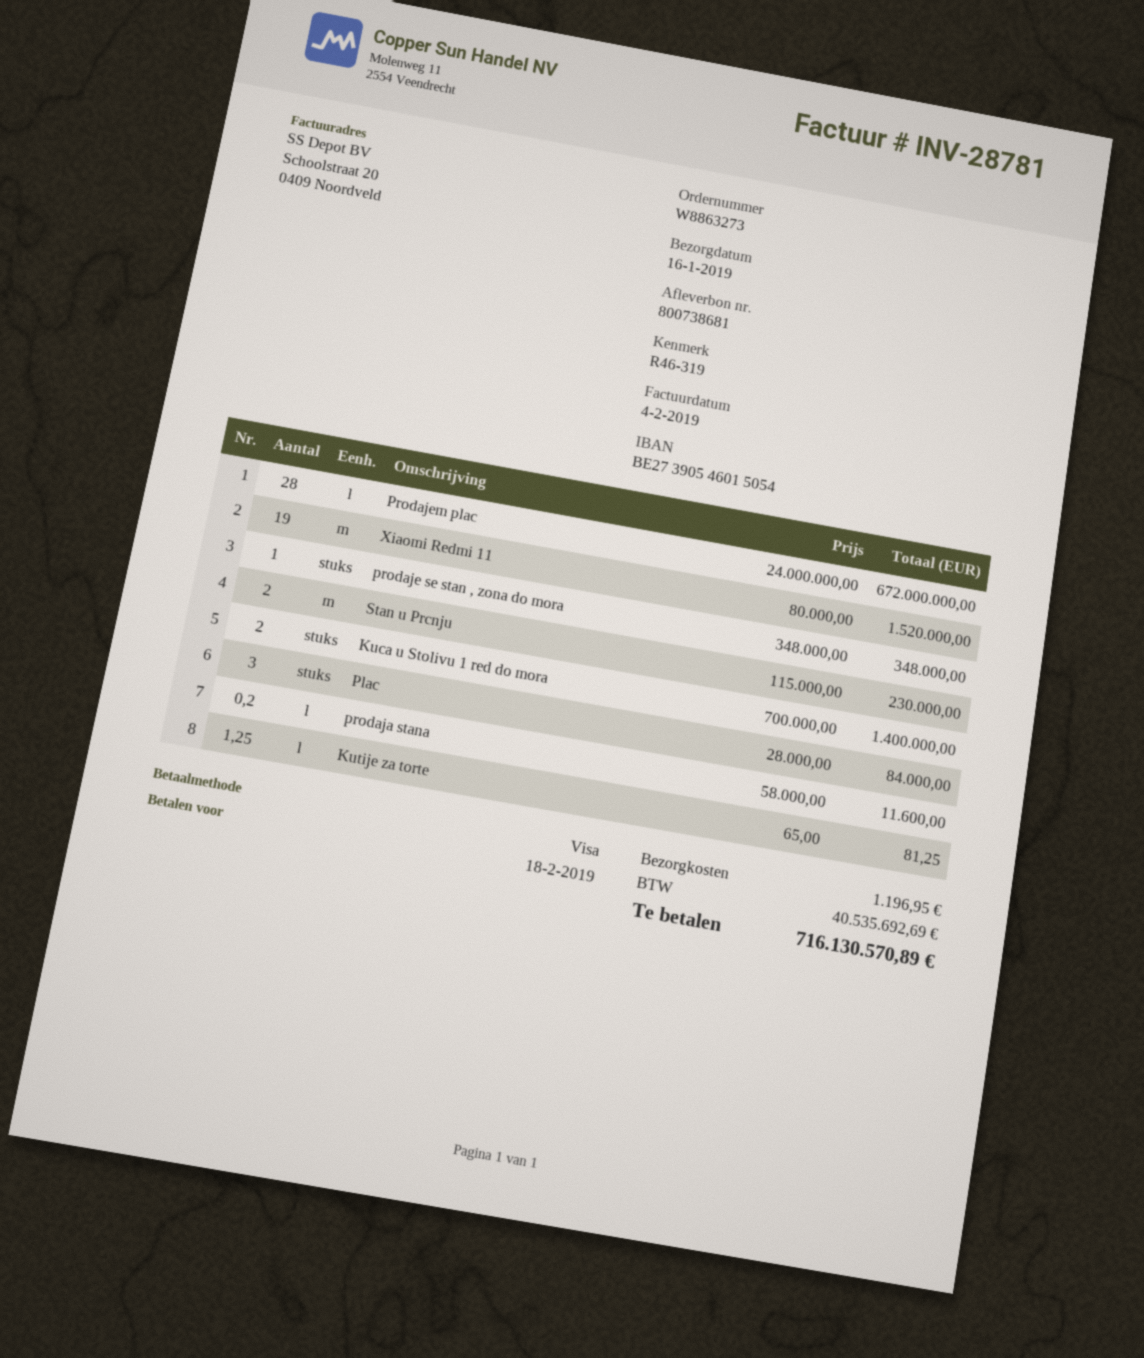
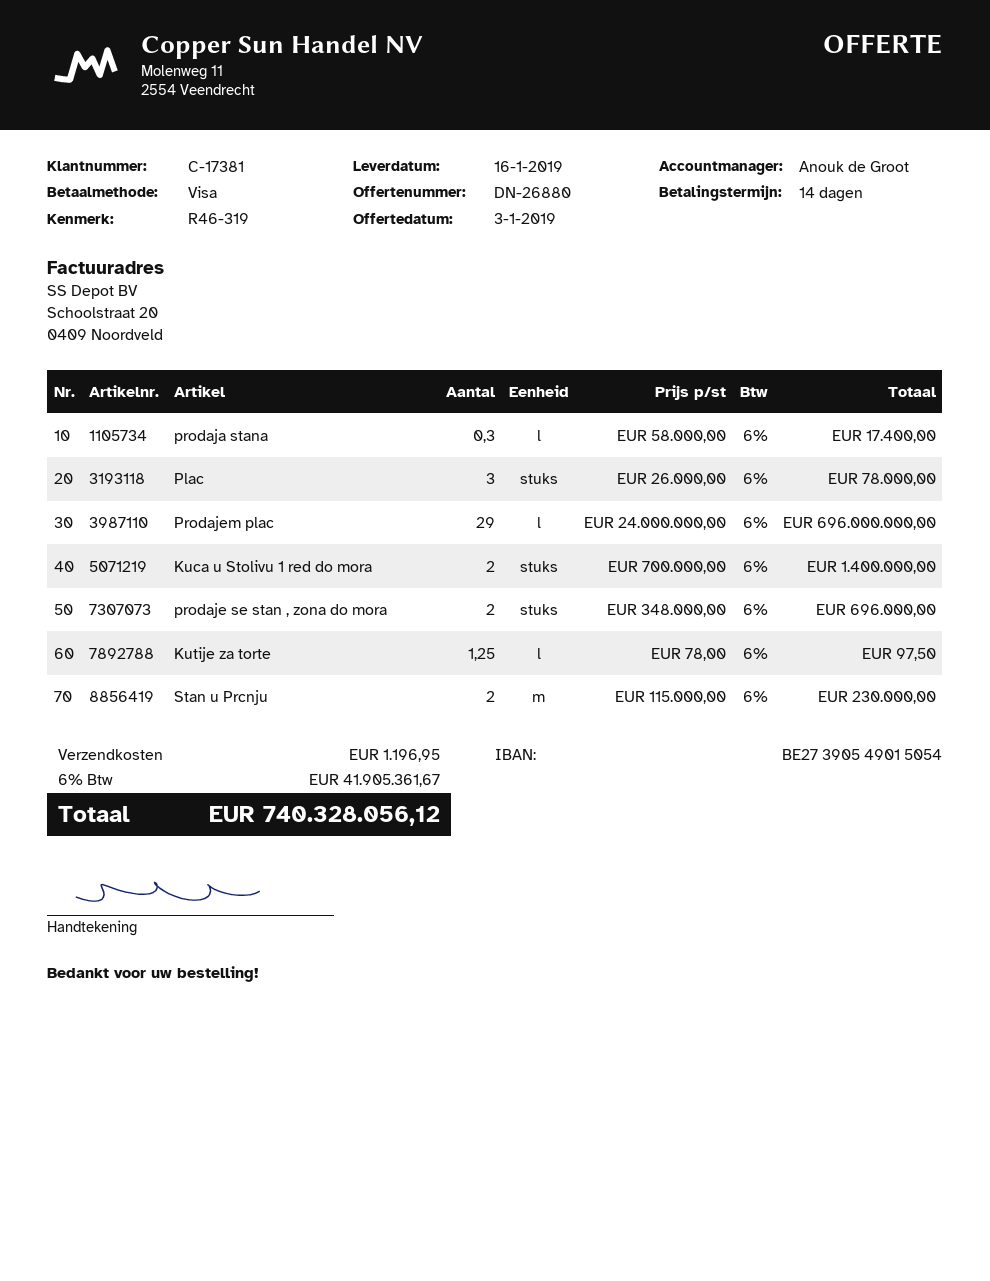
bank account: BE27390546015054 -> BE27390549015054
Prodajem plac: 28 x 24000000.00 = 672000000.00 -> 29 x 24000000.00 = 696000000.00
Xiaomi Redmi 11: 19 x 80000.00 = 1520000.00 -> none
prodaje se stan , zona do mora: 1 x 348000.00 = 348000.00 -> 2 x 348000.00 = 696000.00
Plac: 3 x 28000.00 = 84000.00 -> 3 x 26000.00 = 78000.00
prodaja stana: 0.2 x 58000.00 = 11600.00 -> 0.3 x 58000.00 = 17400.00
Kutije za torte: 1.25 x 65.00 = 81.25 -> 1.25 x 78.00 = 97.50
tax: 40535692.69 -> 41905361.67
total: 716130570.89 -> 740328056.12

